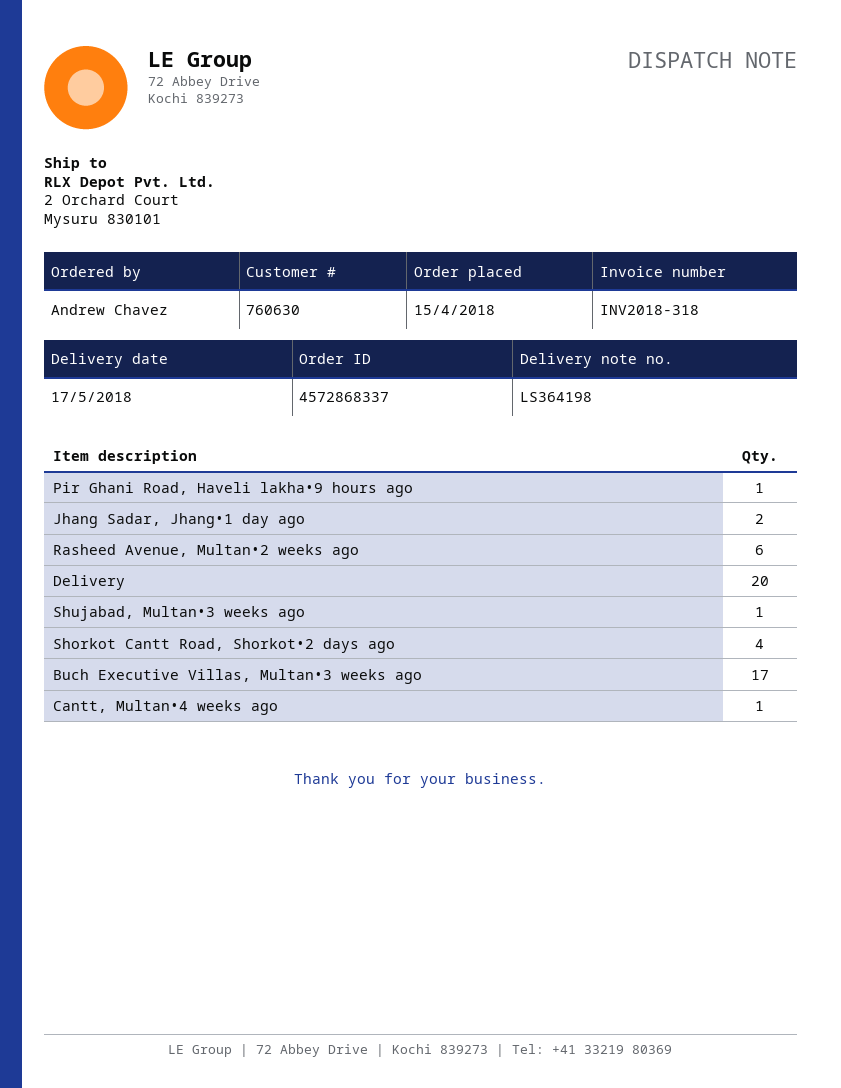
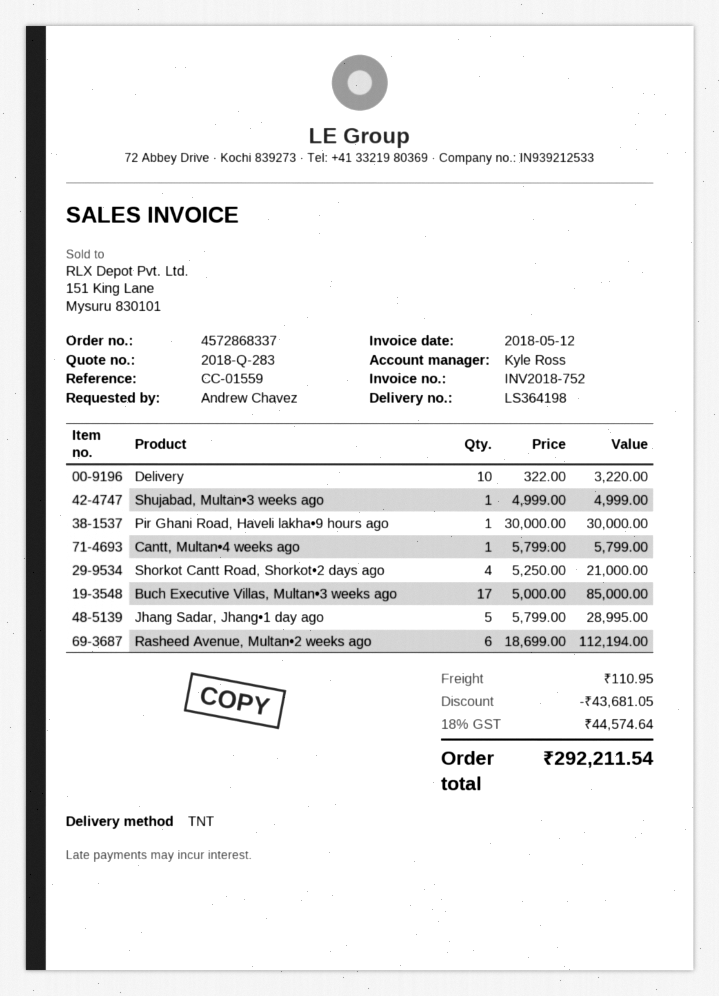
invoice number: INV2018-318 -> INV2018-752
Jhang Sadar, Jhang•1 day ago: 2 -> 5
Delivery: 20 -> 10

